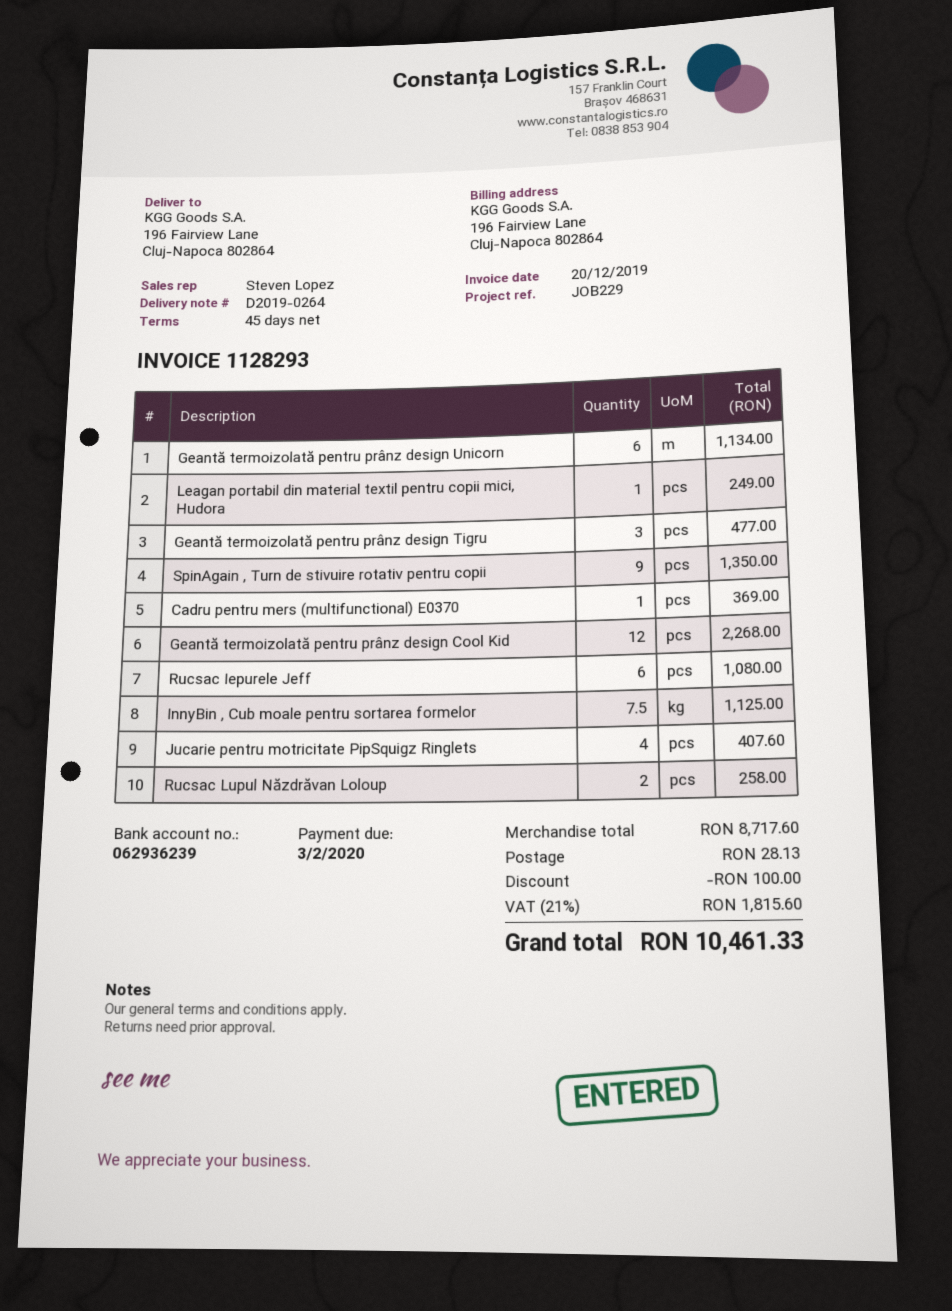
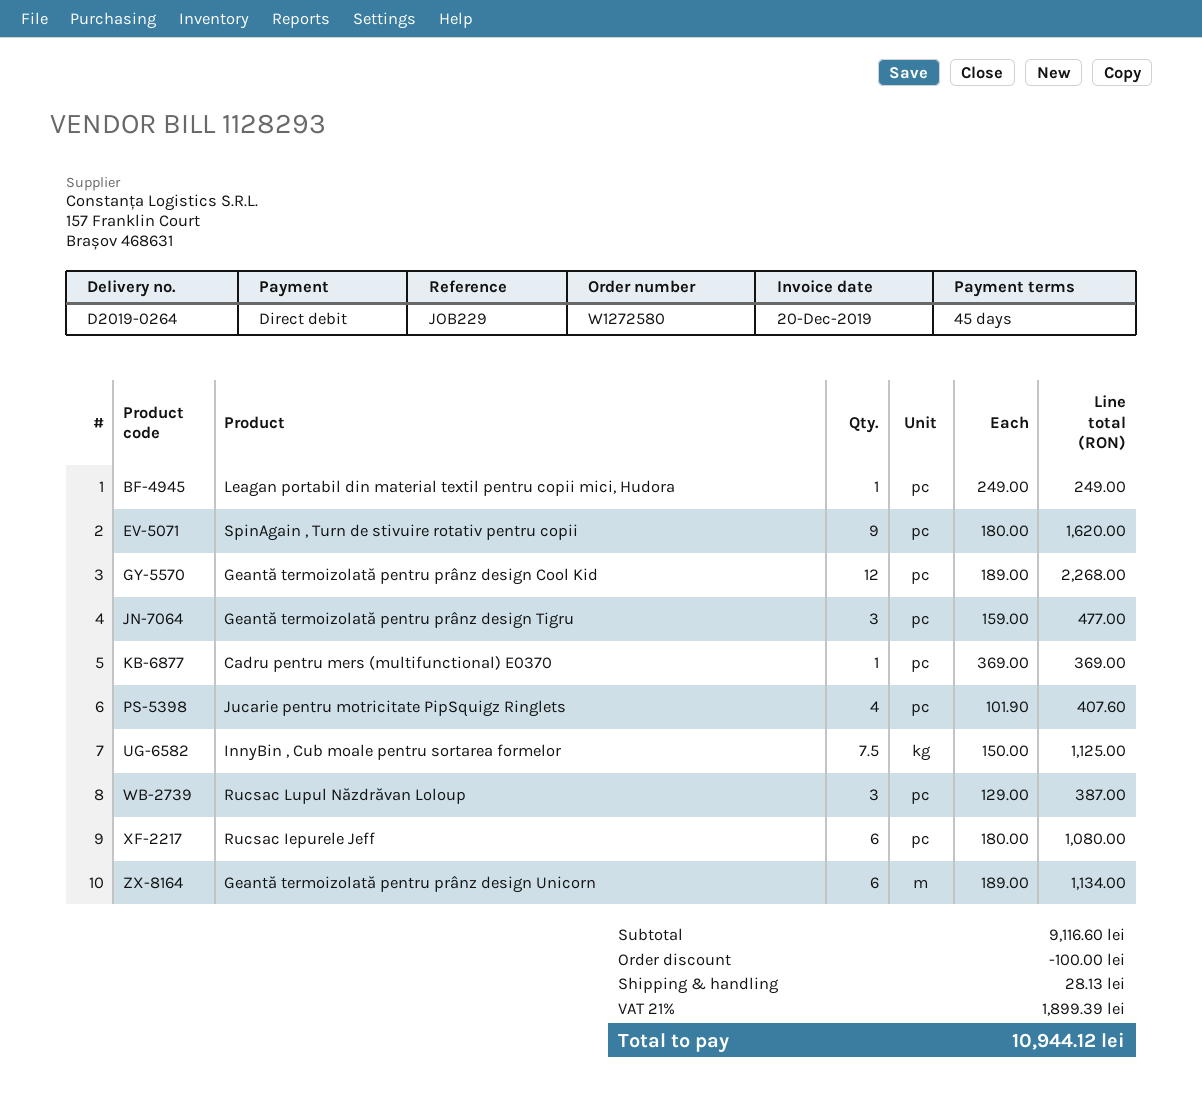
SpinAgain , Turn de stivuire rotativ pentru copii: 9 for 1350.00 -> 9 for 1620.00
Rucsac Lupul Năzdrăvan Loloup: 2 for 258.00 -> 3 for 387.00
subtotal: 8717.60 -> 9116.60
tax: 21% = 1815.60 -> 21% = 1899.39
total: 10461.33 -> 10944.12

